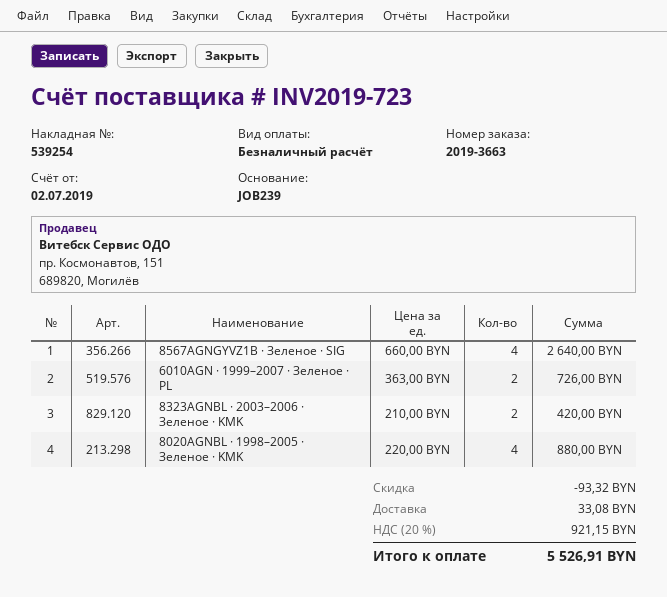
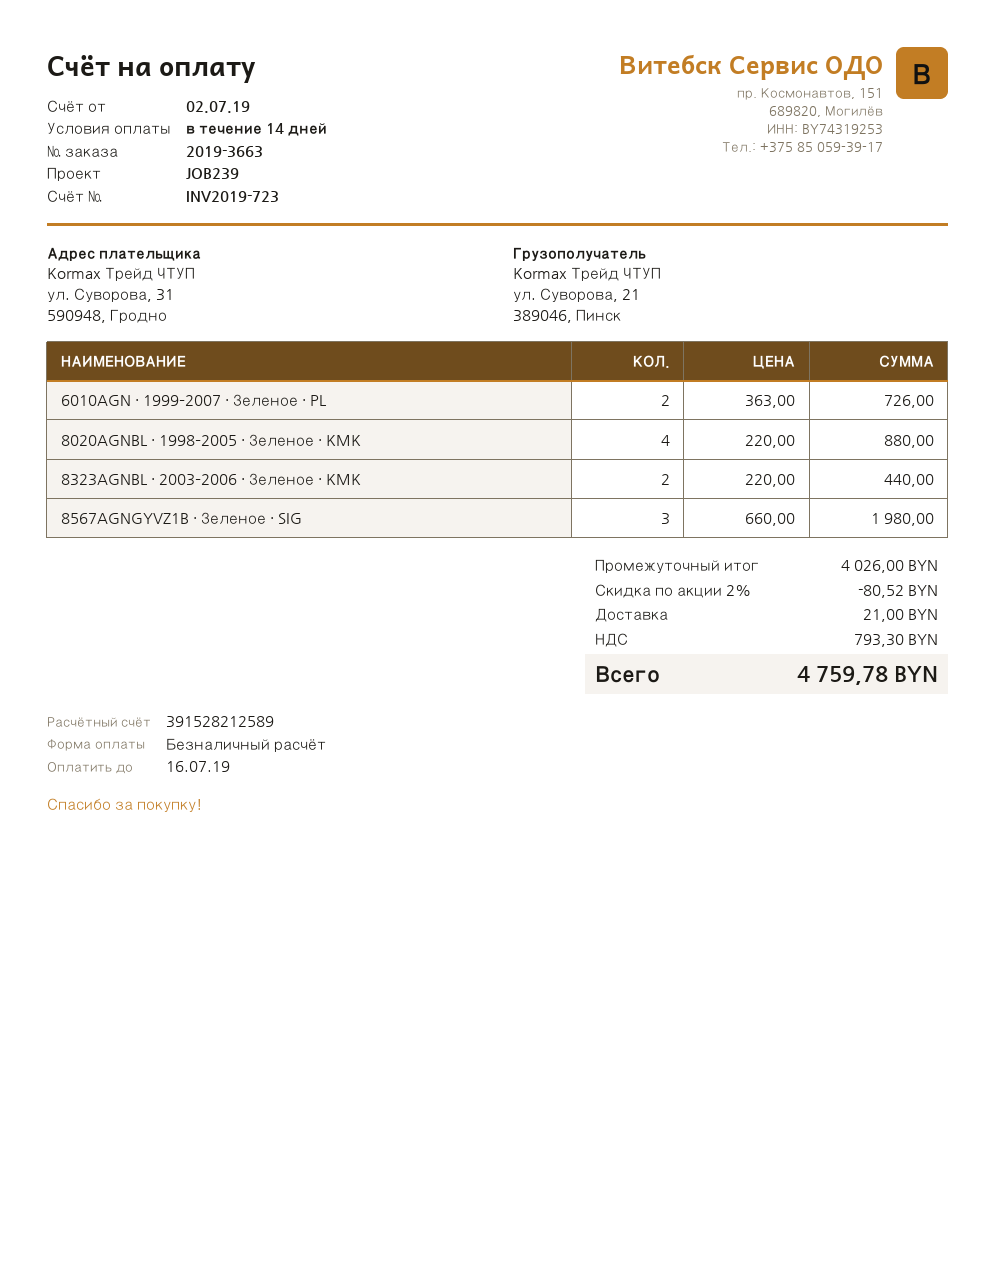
8567AGNGYVZ1B · Зеленое · SIG: 4 x 660.00 = 2640.00 -> 3 x 660.00 = 1980.00
8323AGNBL · 2003–2006 · Зеленое · KMK: 2 x 210.00 = 420.00 -> 2 x 220.00 = 440.00
discount: 93.32 -> 80.52
shipping: 33.08 -> 21.00
tax: 921.15 -> 793.30
total: 5526.91 -> 4759.78

